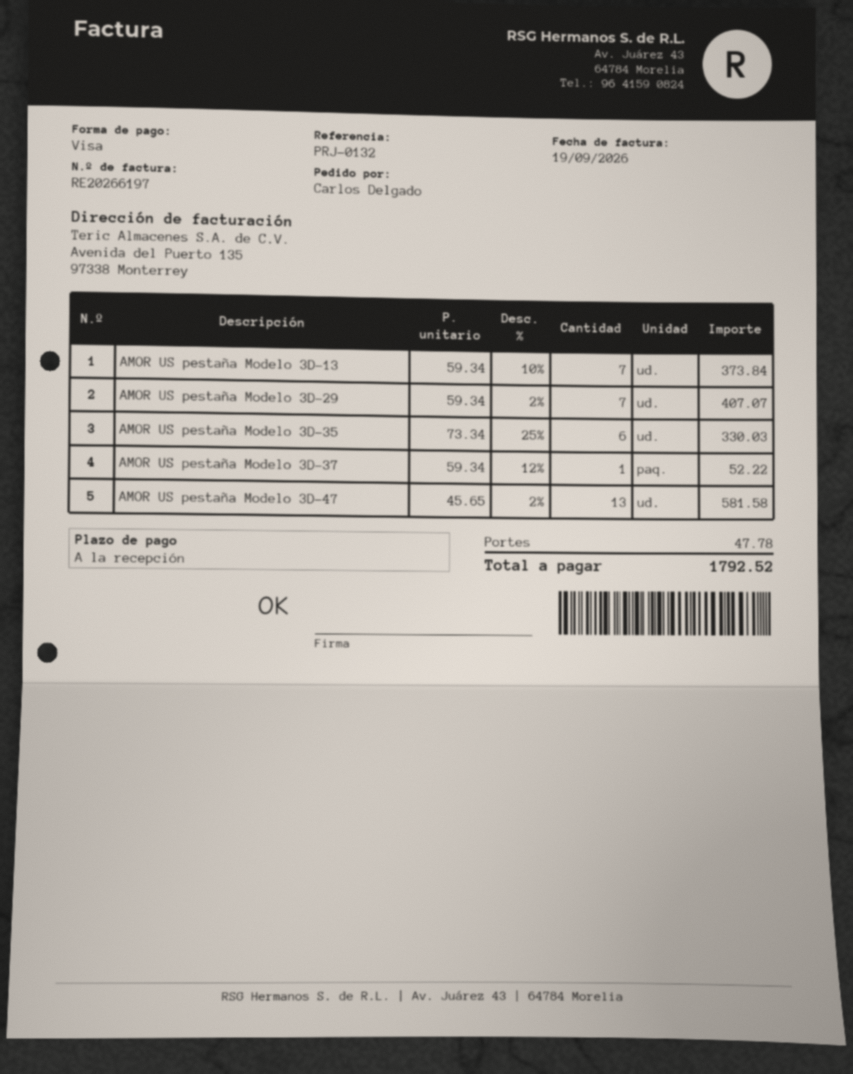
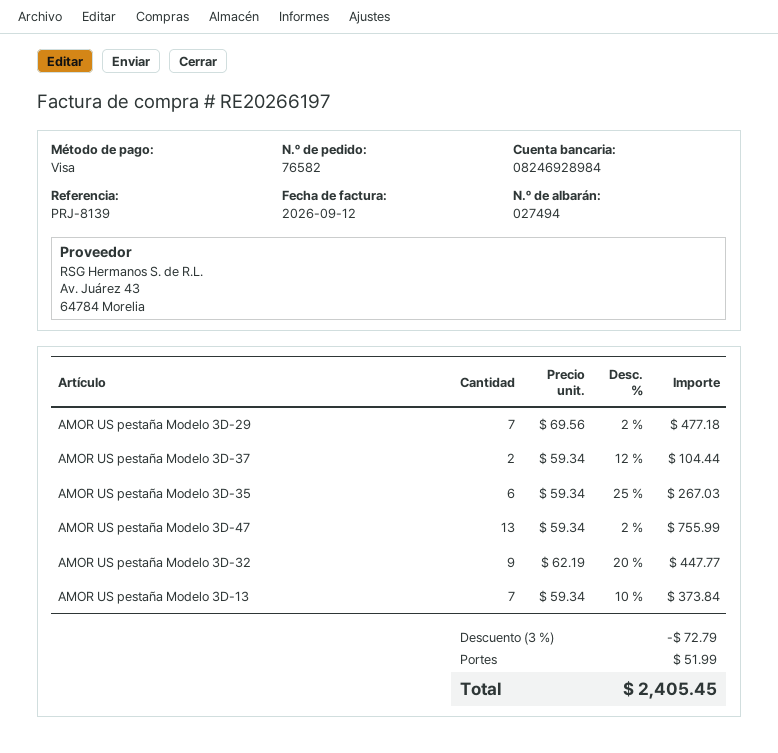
invoice date: 2026-09-19 -> 2026-09-12
reference: PRJ-0132 -> PRJ-8139
AMOR US pestaña Modelo 3D-29: 7 x 59.34 - 2% = 407.07 -> 7 x 69.56 - 2% = 477.18
AMOR US pestaña Modelo 3D-35: 6 x 73.34 - 25% = 330.03 -> 6 x 59.34 - 25% = 267.03
AMOR US pestaña Modelo 3D-37: 1 x 59.34 - 12% = 52.22 -> 2 x 59.34 - 12% = 104.44
AMOR US pestaña Modelo 3D-47: 13 x 45.65 - 2% = 581.58 -> 13 x 59.34 - 2% = 755.99
AMOR US pestaña Modelo 3D-32: none -> 9 x 62.19 - 20% = 447.77
discount: none -> 3% = 72.79
shipping: 47.78 -> 51.99
total: 1792.52 -> 2405.45

